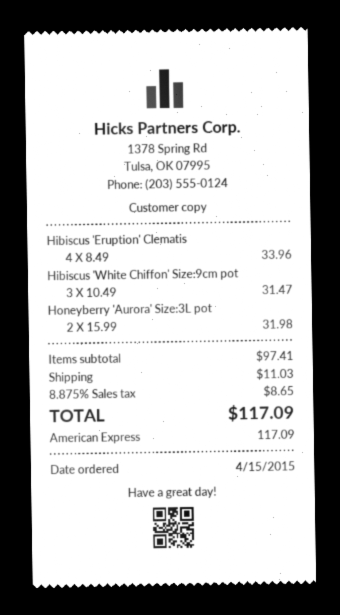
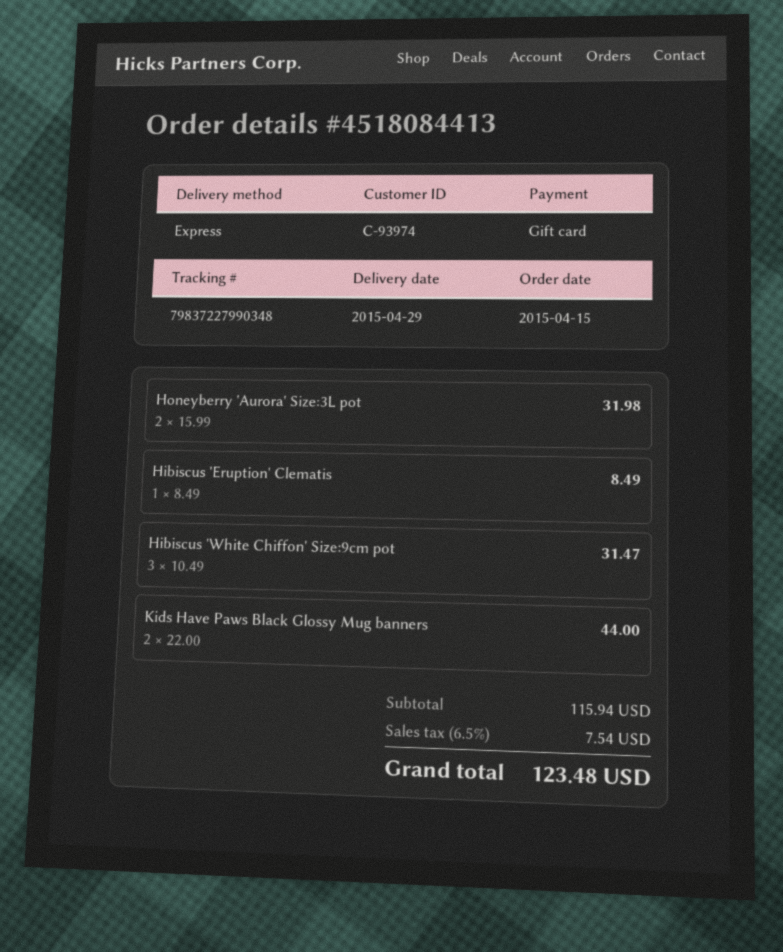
payment method: American Express -> gift card
Hibiscus 'Eruption' Clematis: 4 x 8.49 = 33.96 -> 1 x 8.49 = 8.49
Kids Have Paws Black Glossy Mug banners: none -> 2 x 22.00 = 44.00
subtotal: 97.41 -> 115.94
shipping: 11.03 -> none
tax: 8.875% = 8.65 -> 6.5% = 7.54
total: 117.09 -> 123.48

